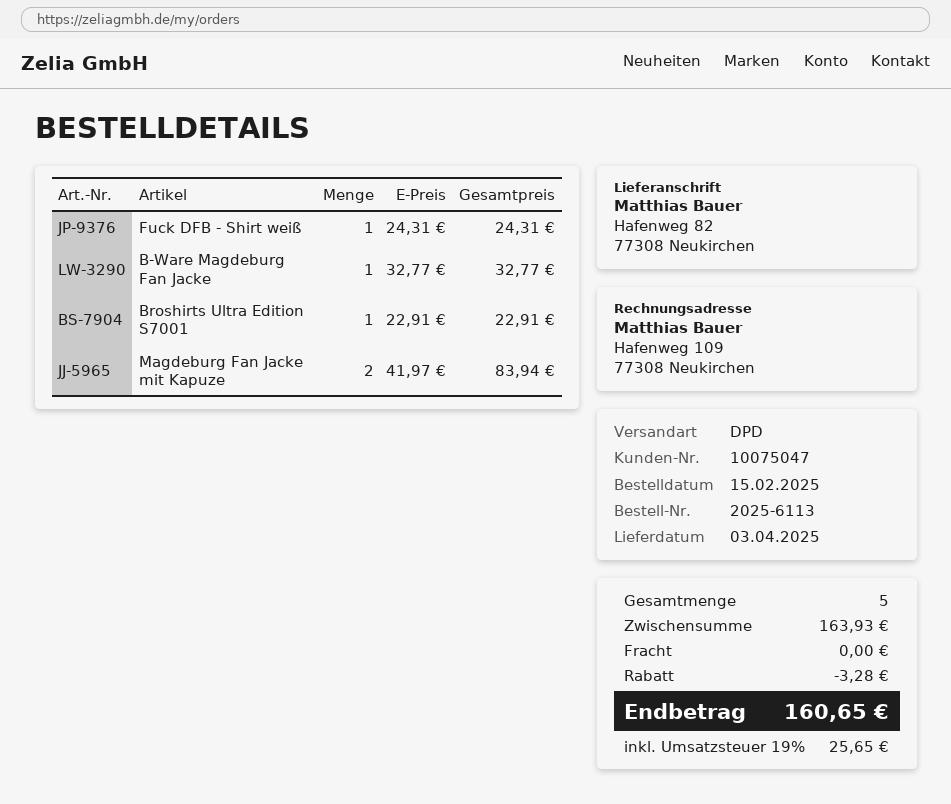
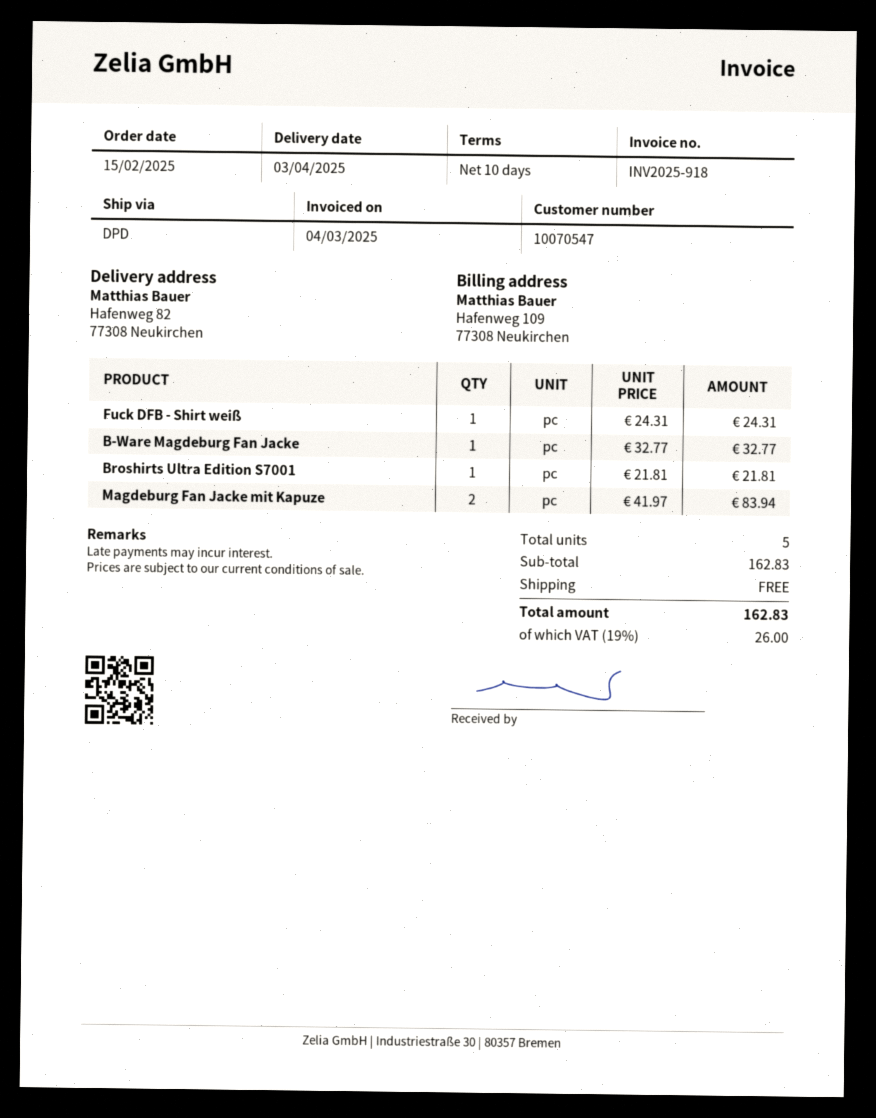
customer number: 10075047 -> 10070547
Broshirts Ultra Edition S7001: 1 x 22.91 = 22.91 -> 1 x 21.81 = 21.81
subtotal: 163.93 -> 162.83
discount: 3.28 -> none
tax: 19% = 25.65 -> 19% = 26.00
total: 160.65 -> 162.83

